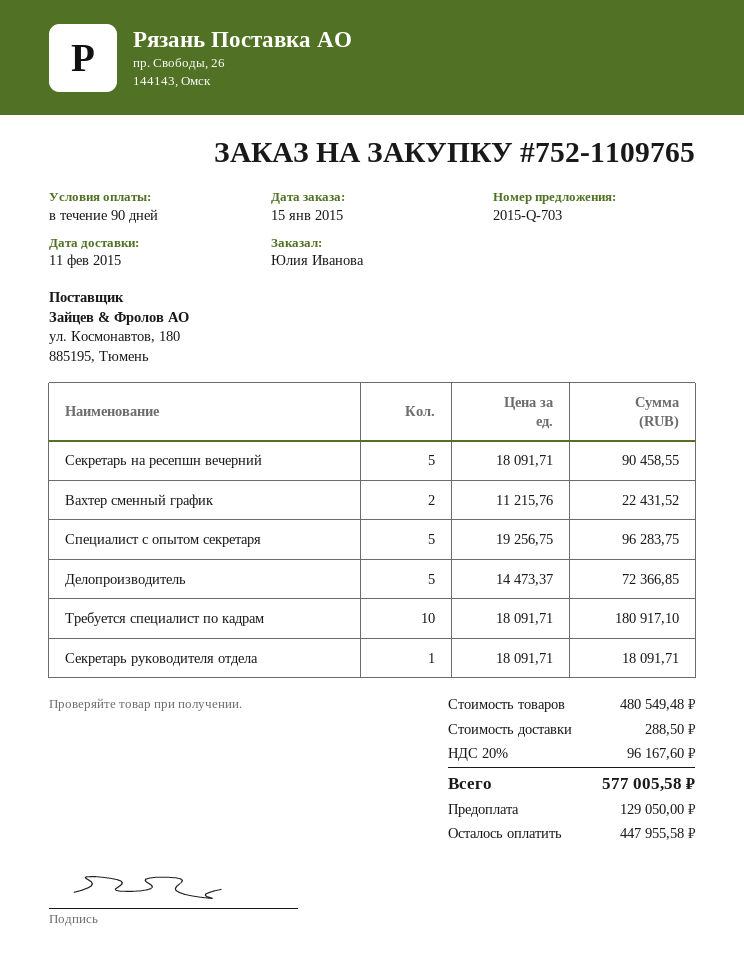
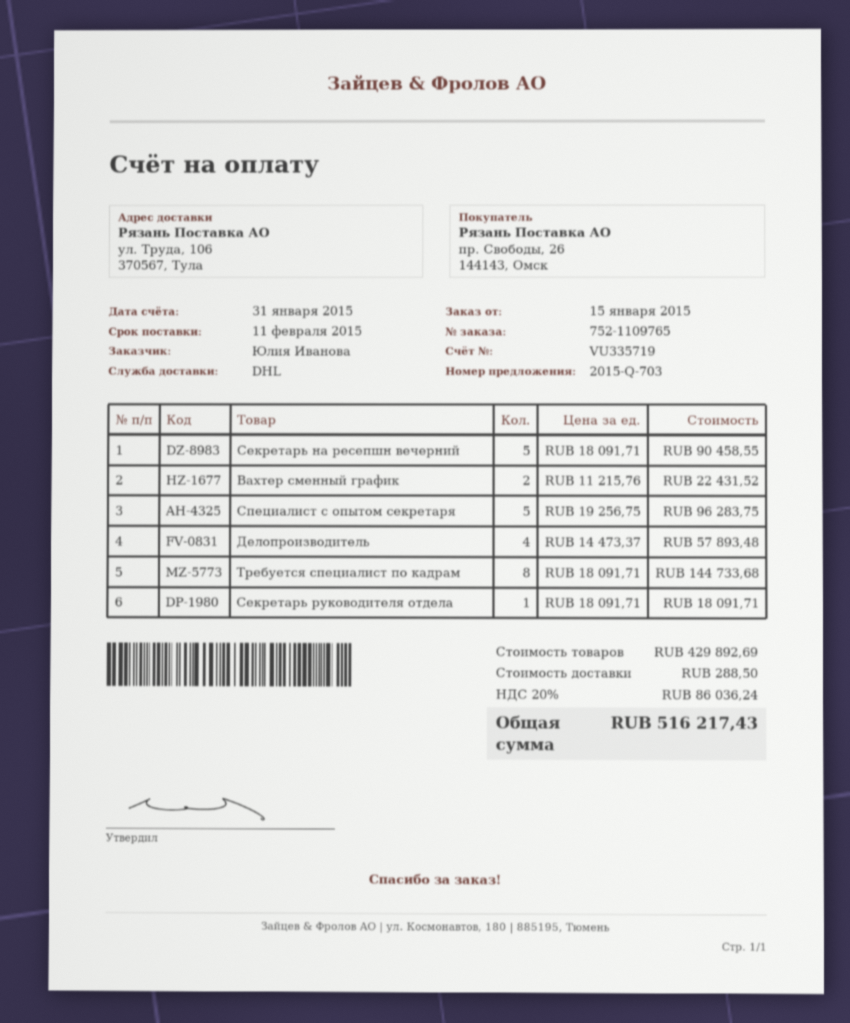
Делопроизводитель: 5 x 14473.37 = 72366.85 -> 4 x 14473.37 = 57893.48
Требуется специалист по кадрам: 10 x 18091.71 = 180917.10 -> 8 x 18091.71 = 144733.68
subtotal: 480549.48 -> 429892.69
tax: 20% = 96167.60 -> 20% = 86036.24
total: 577005.58 -> 516217.43

